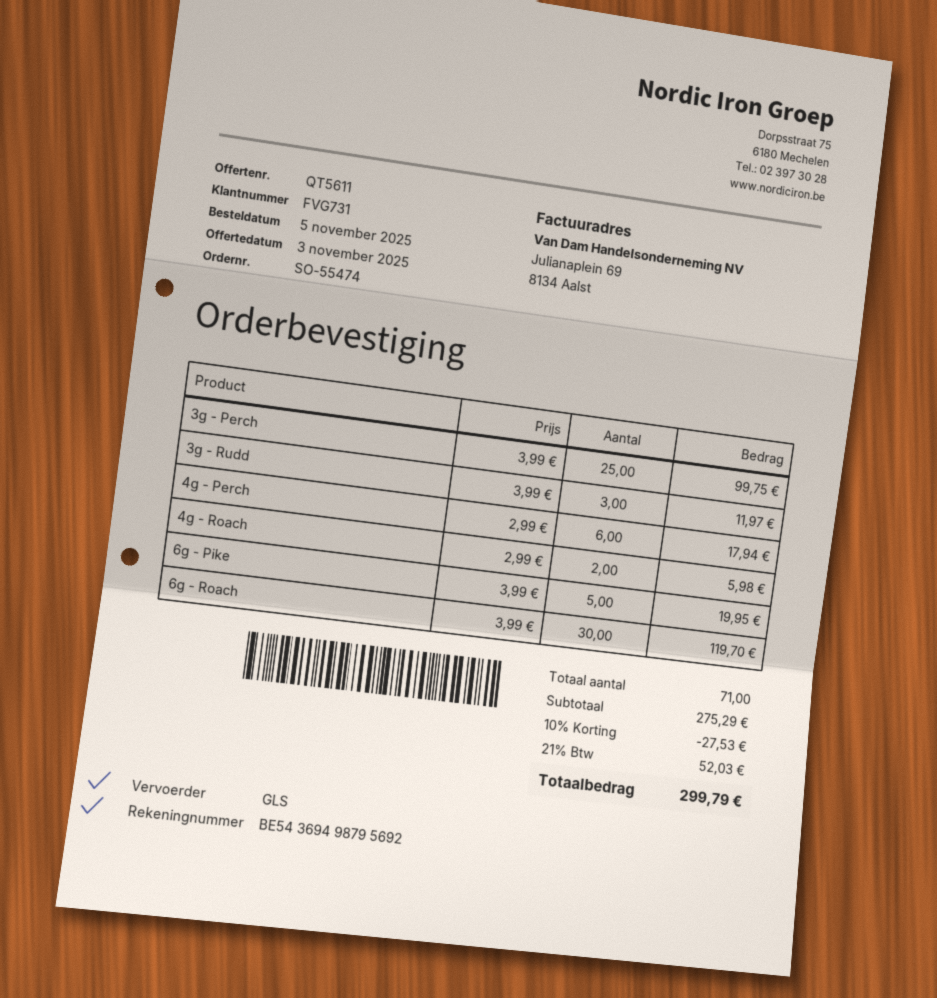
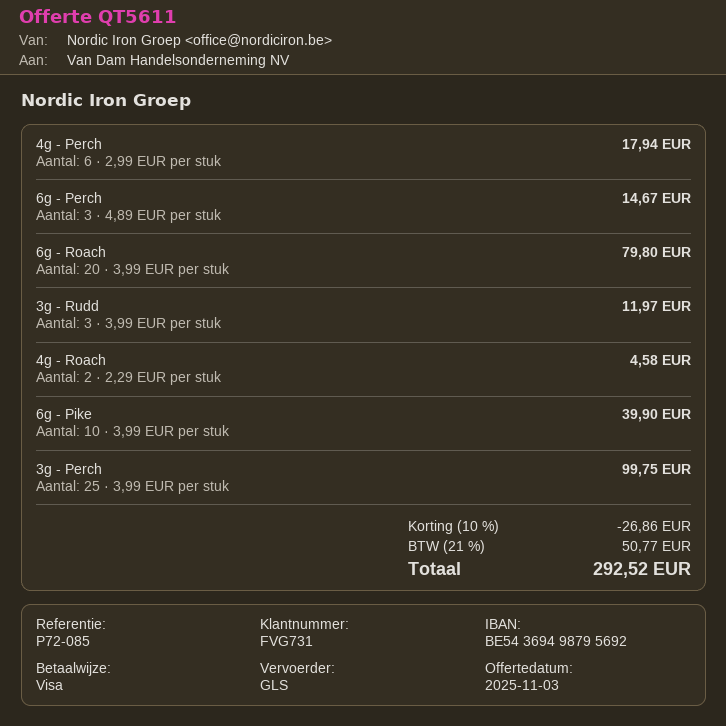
4g - Roach: 2 x 2.99 = 5.98 -> 2 x 2.29 = 4.58
6g - Pike: 5 x 3.99 = 19.95 -> 10 x 3.99 = 39.90
6g - Roach: 30 x 3.99 = 119.70 -> 20 x 3.99 = 79.80
6g - Perch: none -> 3 x 4.89 = 14.67
discount: 10% = 27.53 -> 10% = 26.86
tax: 21% = 52.03 -> 21% = 50.77
total: 299.79 -> 292.52

